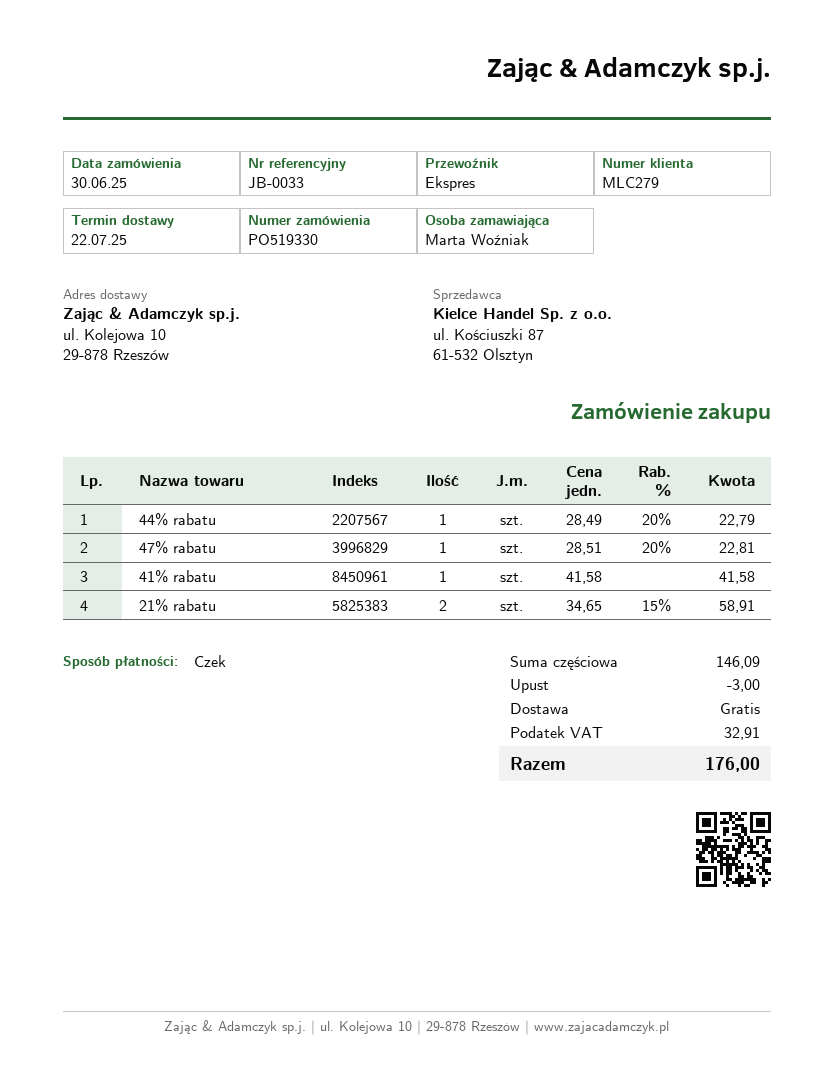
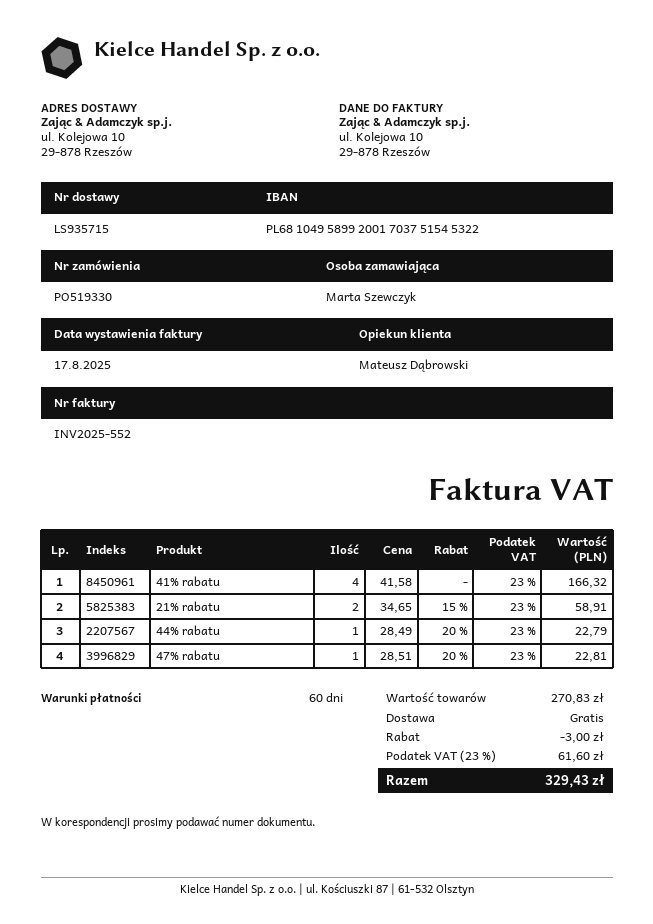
ordered by: Marta Woźniak -> Marta Szewczyk
41% rabatu: 1 x 41.58 = 41.58 -> 4 x 41.58 = 166.32
subtotal: 146.09 -> 270.83
tax: 32.91 -> 61.60
total: 176.00 -> 329.43

